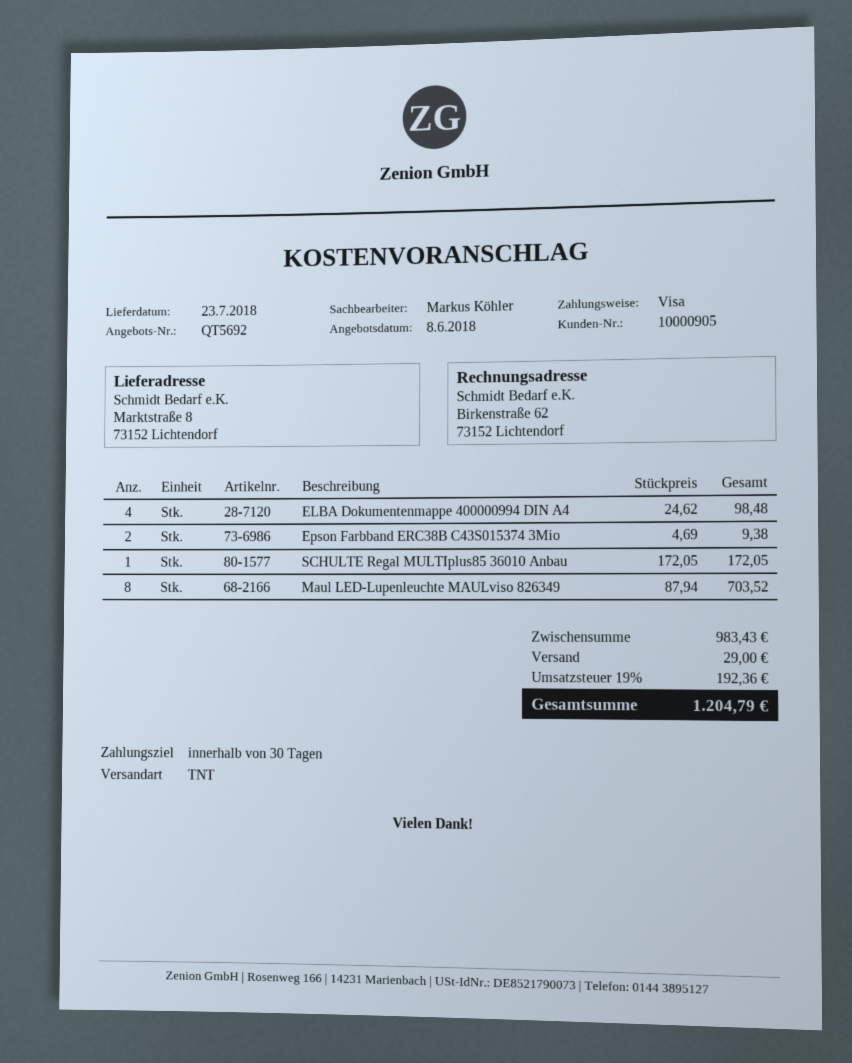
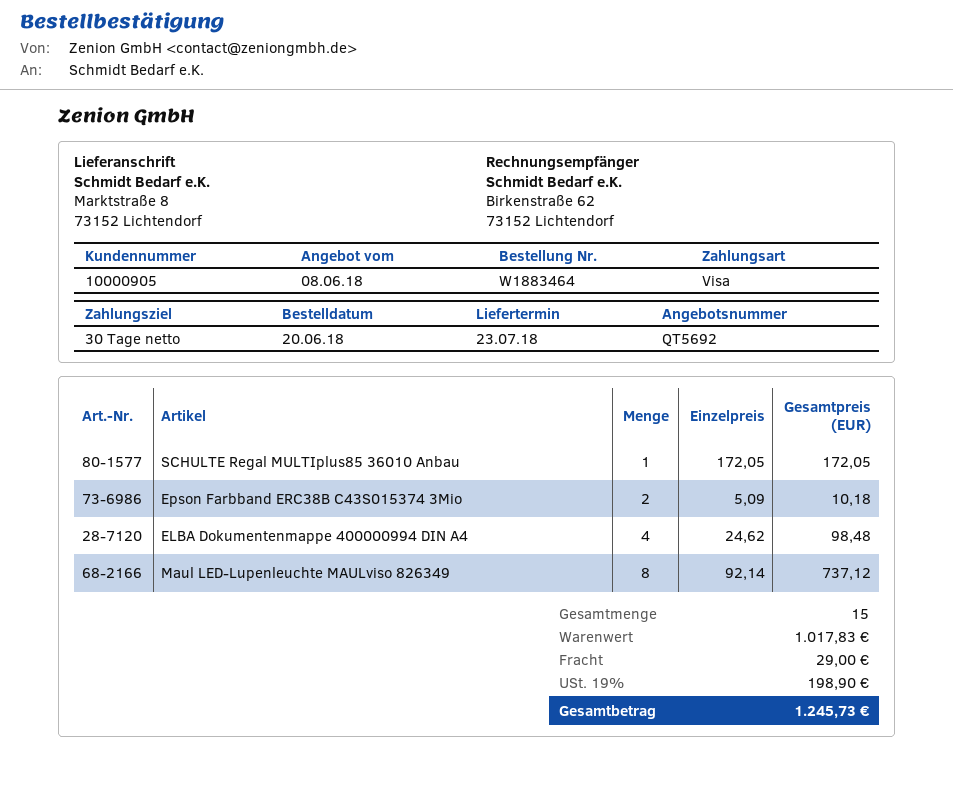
Epson Farbband ERC38B C43S015374 3Mio: 2 x 4.69 = 9.38 -> 2 x 5.09 = 10.18
Maul LED-Lupenleuchte MAULviso 826349: 8 x 87.94 = 703.52 -> 8 x 92.14 = 737.12
subtotal: 983.43 -> 1017.83
tax: 19% = 192.36 -> 19% = 198.90
total: 1204.79 -> 1245.73

